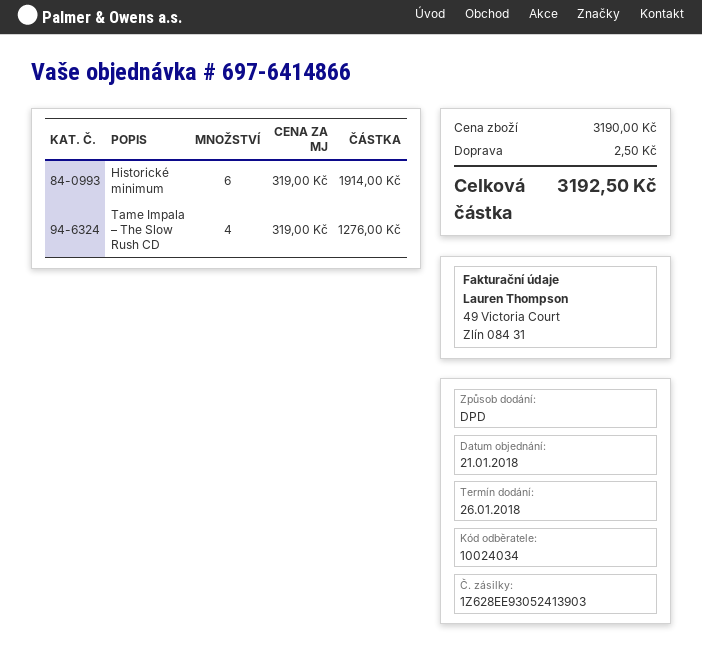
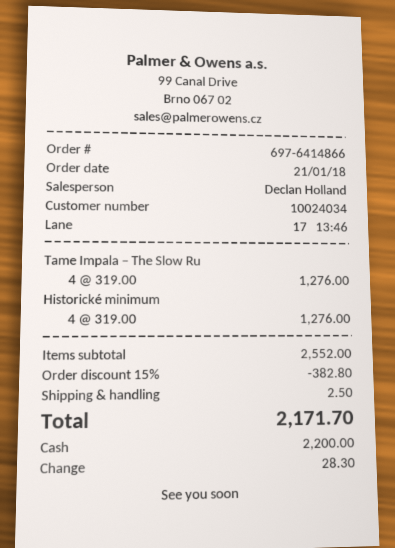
Historické minimum: 6 x 319.00 = 1914.00 -> 4 x 319.00 = 1276.00
subtotal: 3190.00 -> 2552.00
discount: none -> 15% = 382.80
total: 3192.50 -> 2171.70

